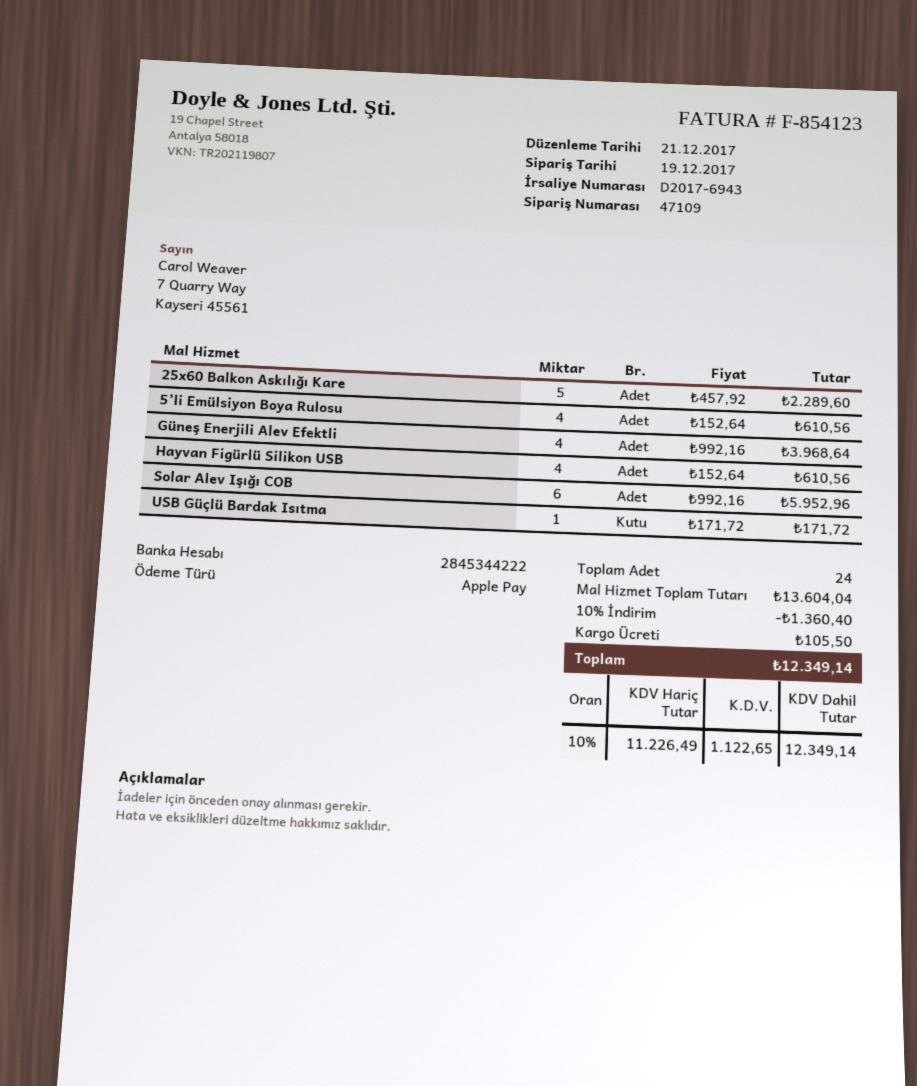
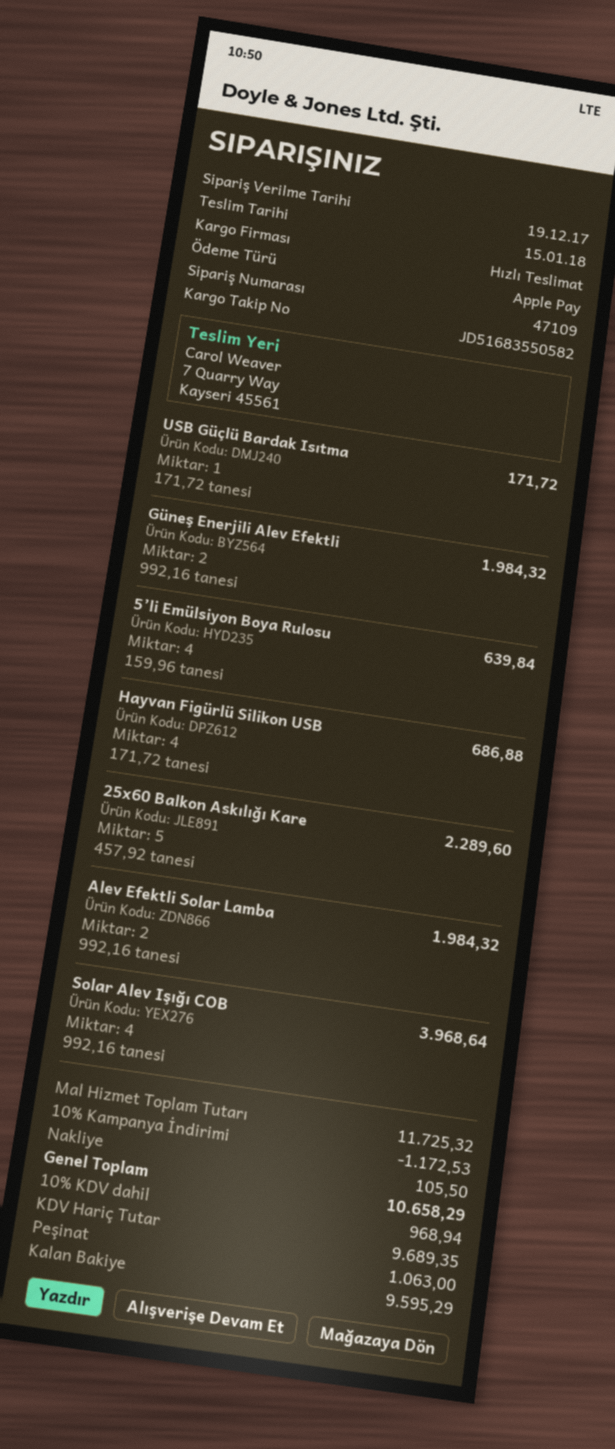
5’li Emülsiyon Boya Rulosu: 4 x 152.64 = 610.56 -> 4 x 159.96 = 639.84
Güneş Enerjili Alev Efektli: 4 x 992.16 = 3968.64 -> 2 x 992.16 = 1984.32
Hayvan Figürlü Silikon USB: 4 x 152.64 = 610.56 -> 4 x 171.72 = 686.88
Solar Alev Işığı COB: 6 x 992.16 = 5952.96 -> 4 x 992.16 = 3968.64
Alev Efektli Solar Lamba: none -> 2 x 992.16 = 1984.32
subtotal: 13604.04 -> 11725.32
discount: 10% = 1360.40 -> 10% = 1172.53
net: 11226.49 -> 9689.35
tax: 10% = 1122.65 -> 10% = 968.94
total: 12349.14 -> 10658.29

